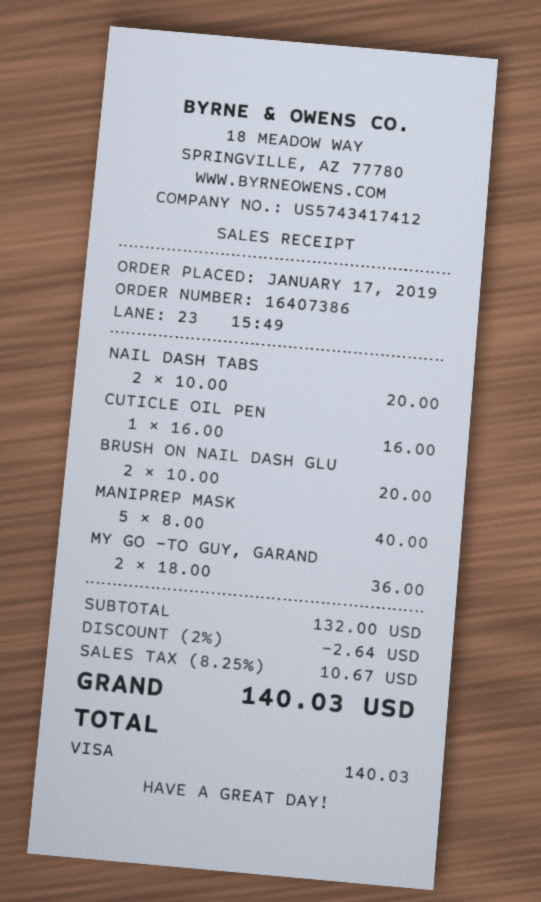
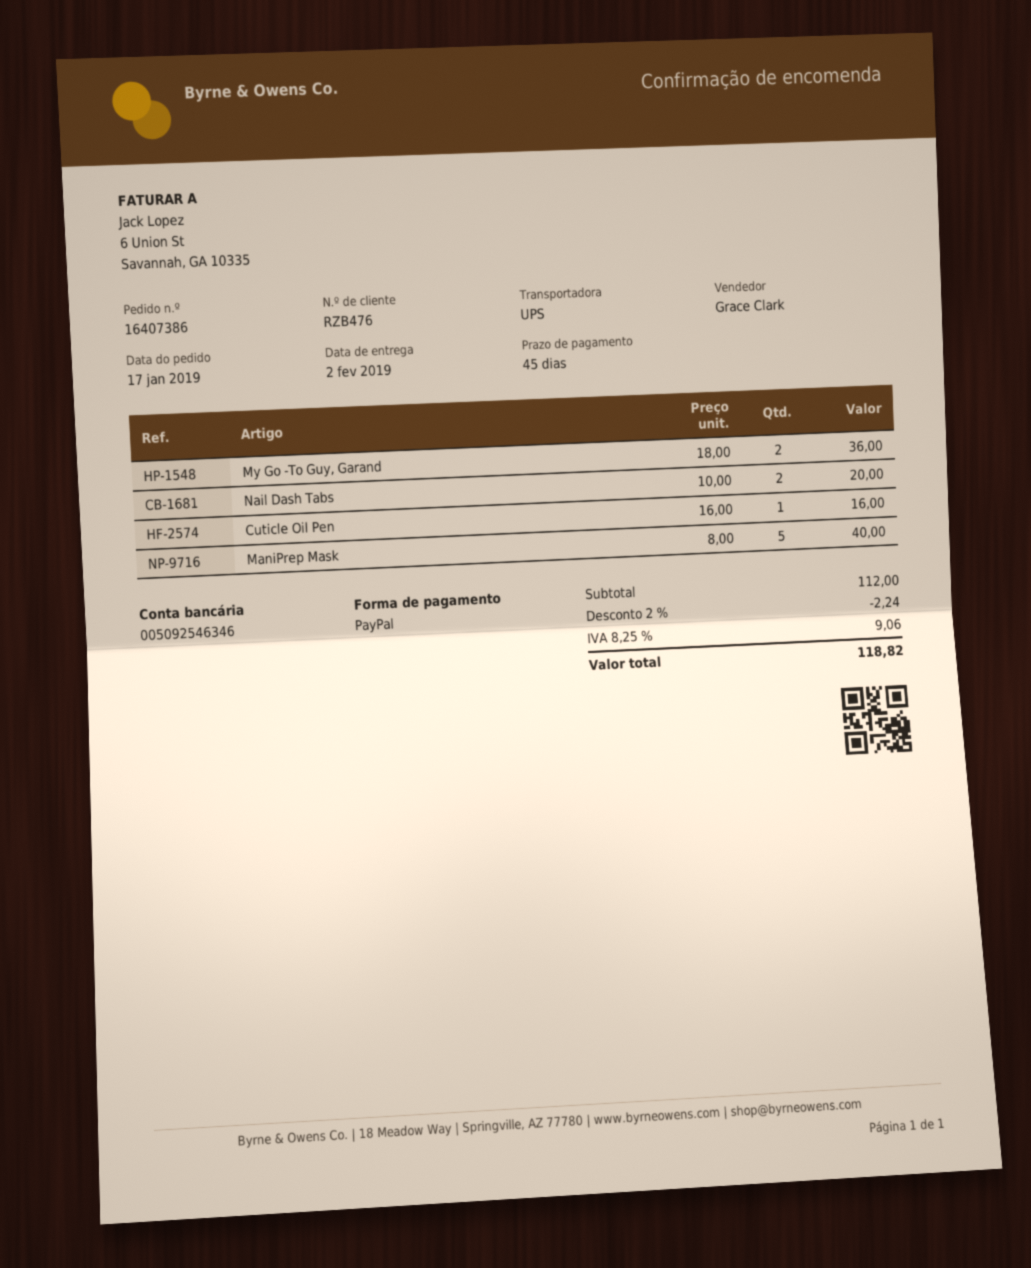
payment method: Visa -> PayPal
BRUSH ON NAIL DASH GLU: 2 x 10.00 = 20.00 -> none
subtotal: 132.00 -> 112.00
discount: 2% = 2.64 -> 2% = 2.24
tax: 8.25% = 10.67 -> 8.25% = 9.06
total: 140.03 -> 118.82

